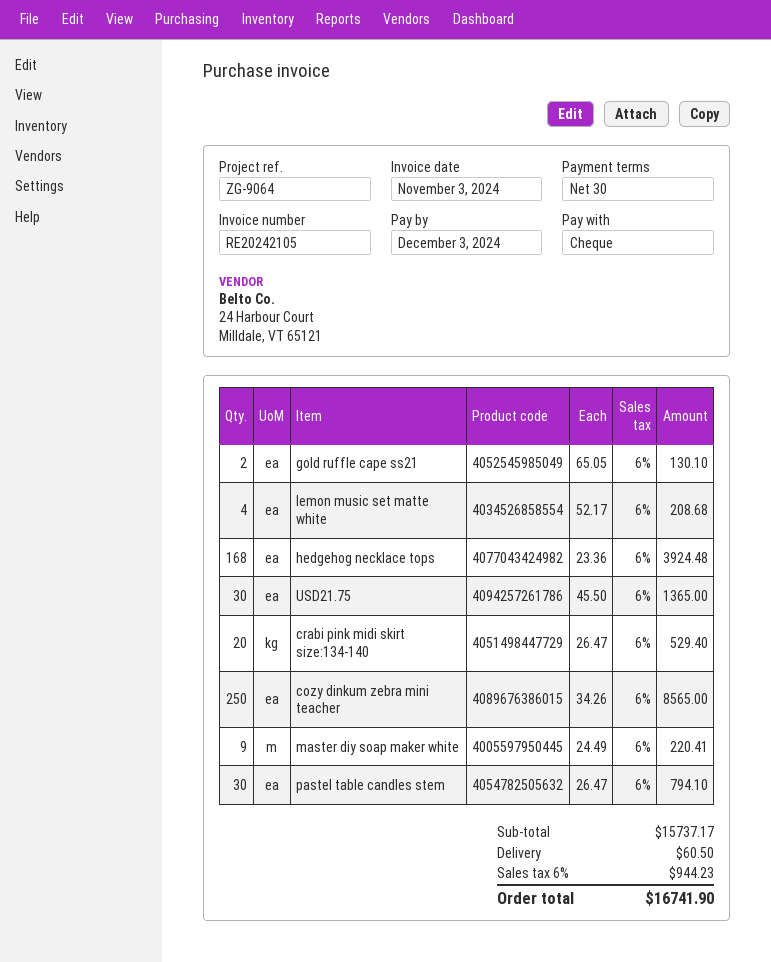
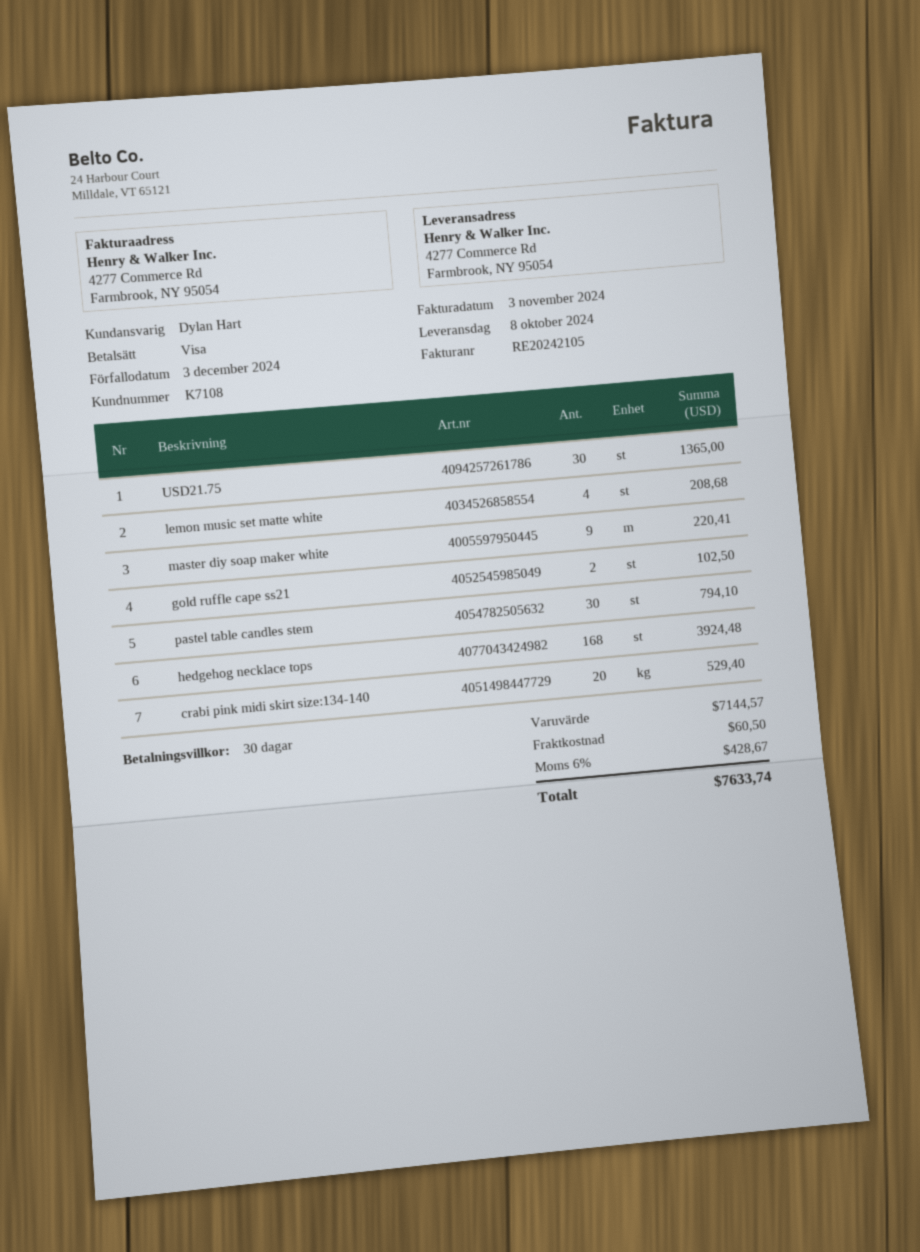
payment method: cheque -> Visa
gold ruffle cape ss21: 2 for 130.10 -> 2 for 102.50
cozy dinkum zebra mini teacher: 250 for 8565.00 -> none
subtotal: 15737.17 -> 7144.57
tax: 6% = 944.23 -> 6% = 428.67
total: 16741.90 -> 7633.74

